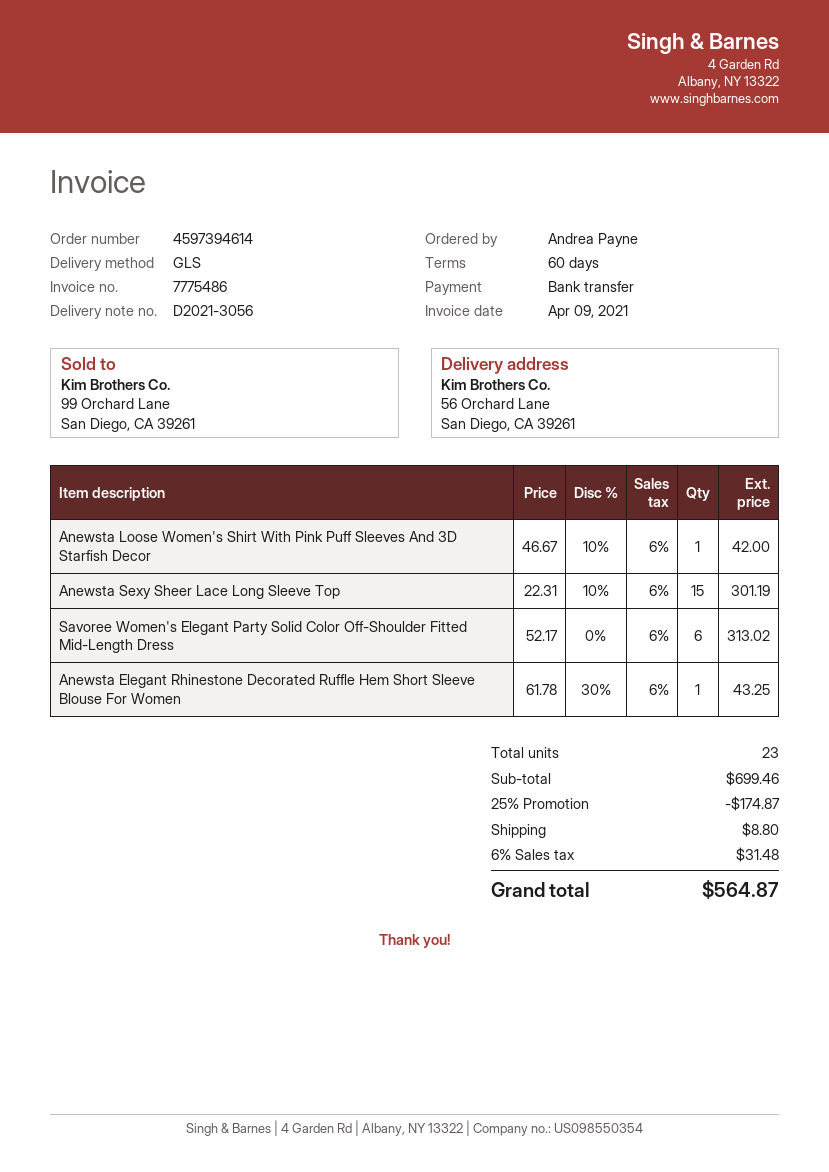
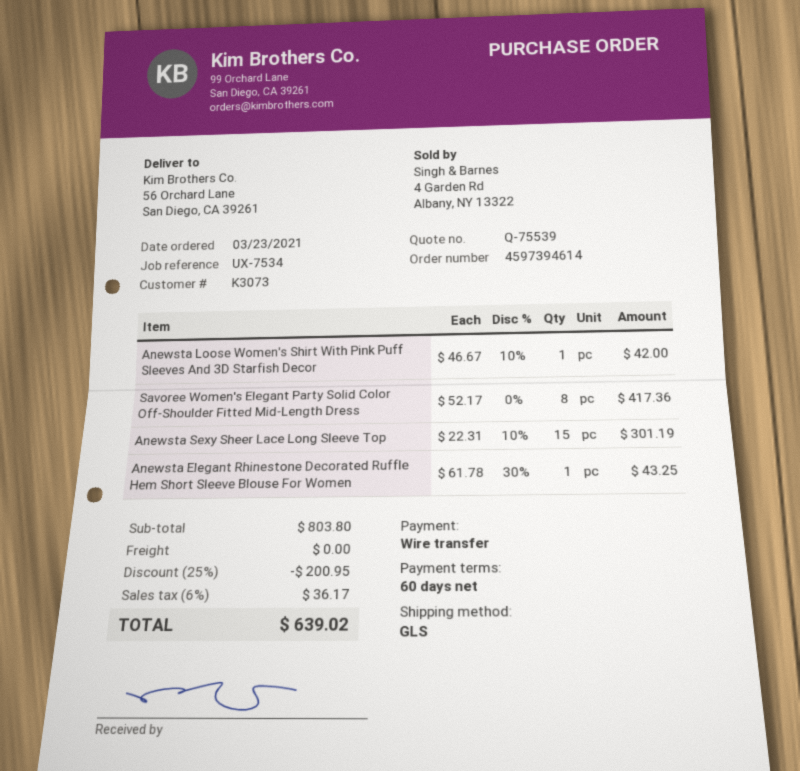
Savoree Women's Elegant Party Solid Color Off-Shoulder Fitted Mid-Length Dress: 6 x 52.17 = 313.02 -> 8 x 52.17 = 417.36
subtotal: 699.46 -> 803.80
discount: 25% = 174.87 -> 25% = 200.95
shipping: 8.80 -> 0.00
tax: 6% = 31.48 -> 6% = 36.17
total: 564.87 -> 639.02

